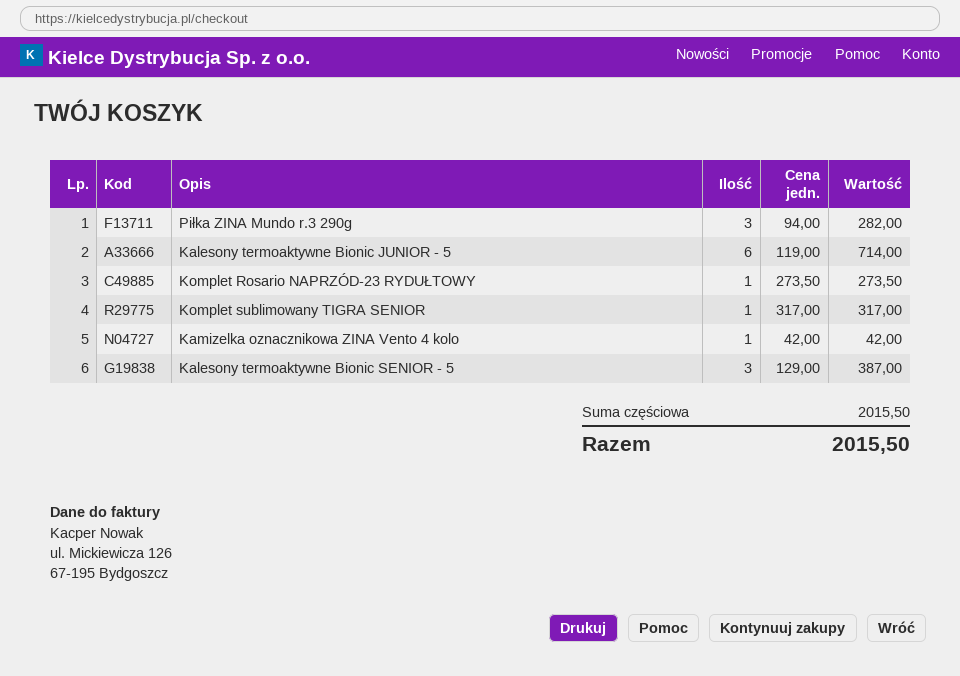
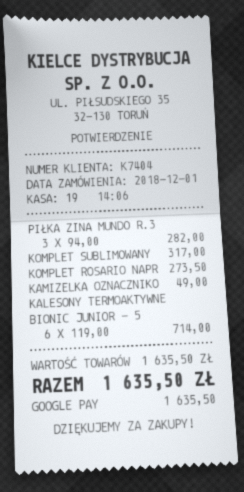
Kamizelka oznacznikowa ZINA Vento 4 kolo: 1 x 42.00 = 42.00 -> 1 x 49.00 = 49.00
Kalesony termoaktywne Bionic SENIOR - 5: 3 x 129.00 = 387.00 -> none
subtotal: 2015.50 -> 1635.50
total: 2015.50 -> 1635.50

